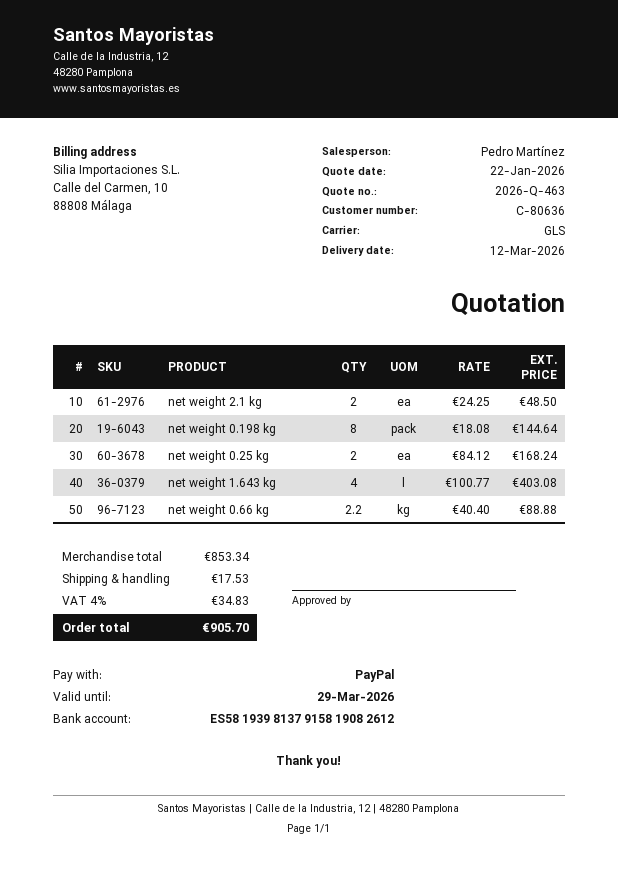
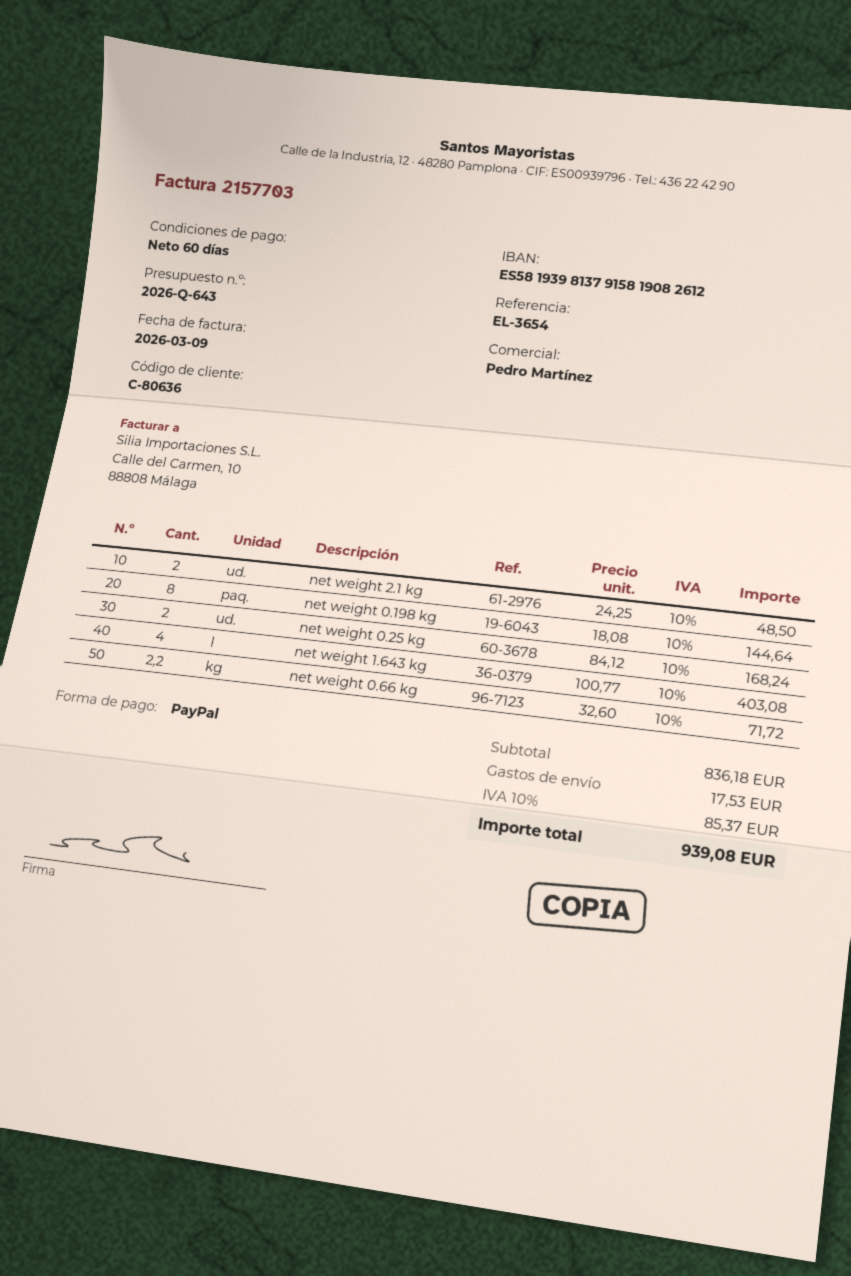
quote number: 2026-Q-463 -> 2026-Q-643
net weight 0.66 kg: 2.2 x 40.40 = 88.88 -> 2.2 x 32.60 = 71.72
subtotal: 853.34 -> 836.18
tax: 4% = 34.83 -> 10% = 85.37
total: 905.70 -> 939.08

